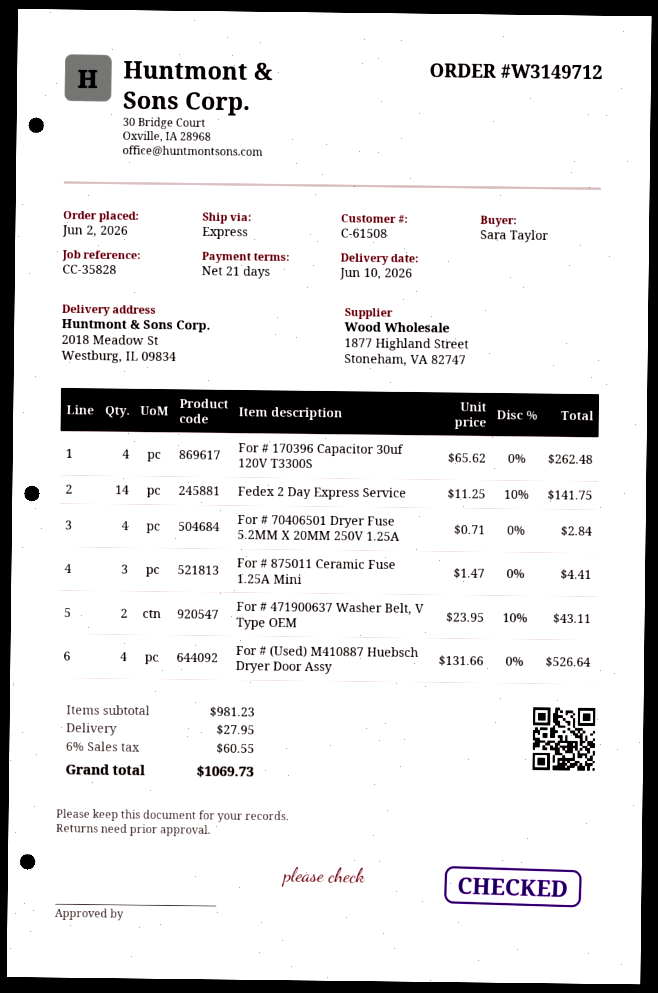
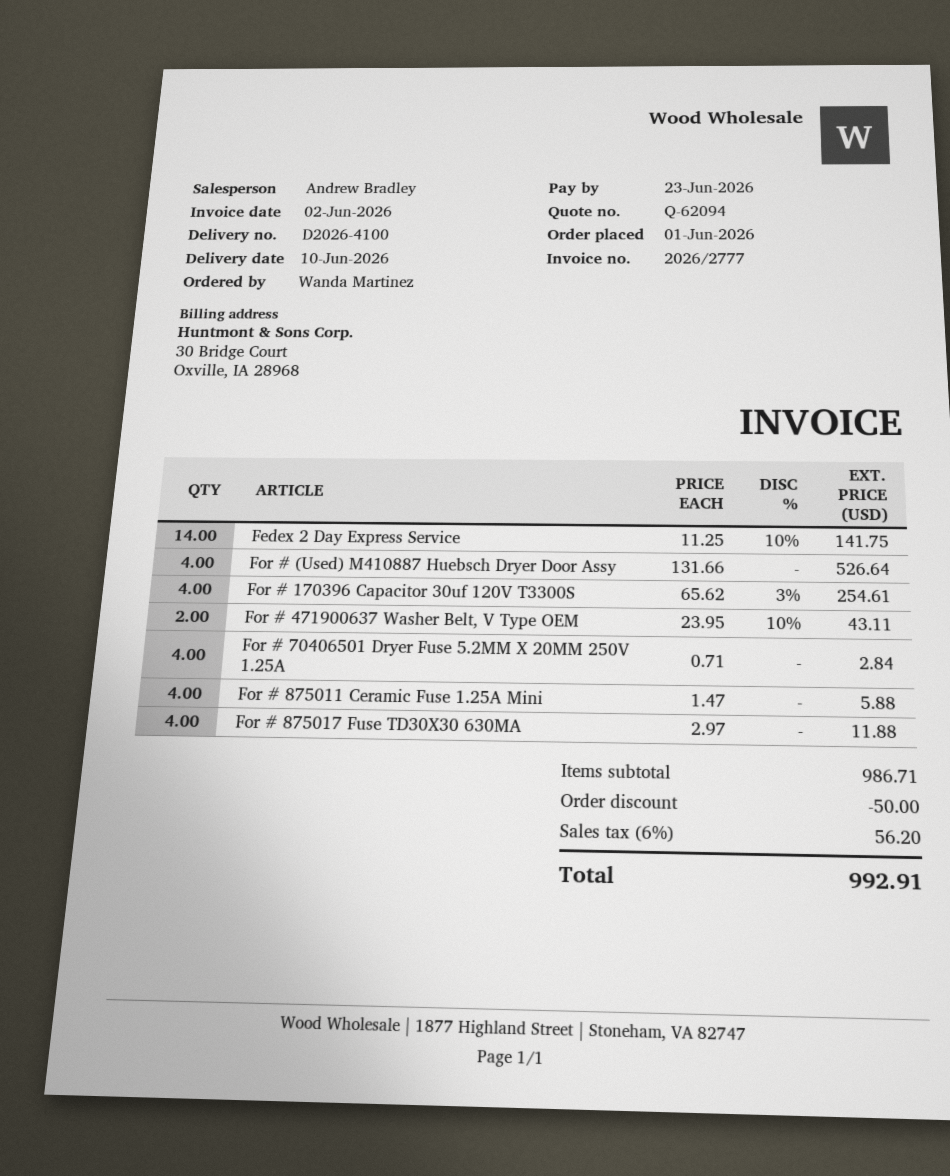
order date: 2026-06-02 -> 2026-06-01
ordered by: Sara Taylor -> Wanda Martinez
For # 170396 Capacitor 30uf 120V T3300S: 4 x 65.62 = 262.48 -> 4 x 65.62 - 3% = 254.61
For # 875011 Ceramic Fuse 1.25A Mini: 3 x 1.47 = 4.41 -> 4 x 1.47 = 5.88
For # 875017 Fuse TD30X30 630MA: none -> 4 x 2.97 = 11.88
subtotal: 981.23 -> 986.71
discount: none -> 50.00
shipping: 27.95 -> none
tax: 6% = 60.55 -> 6% = 56.20
total: 1069.73 -> 992.91

